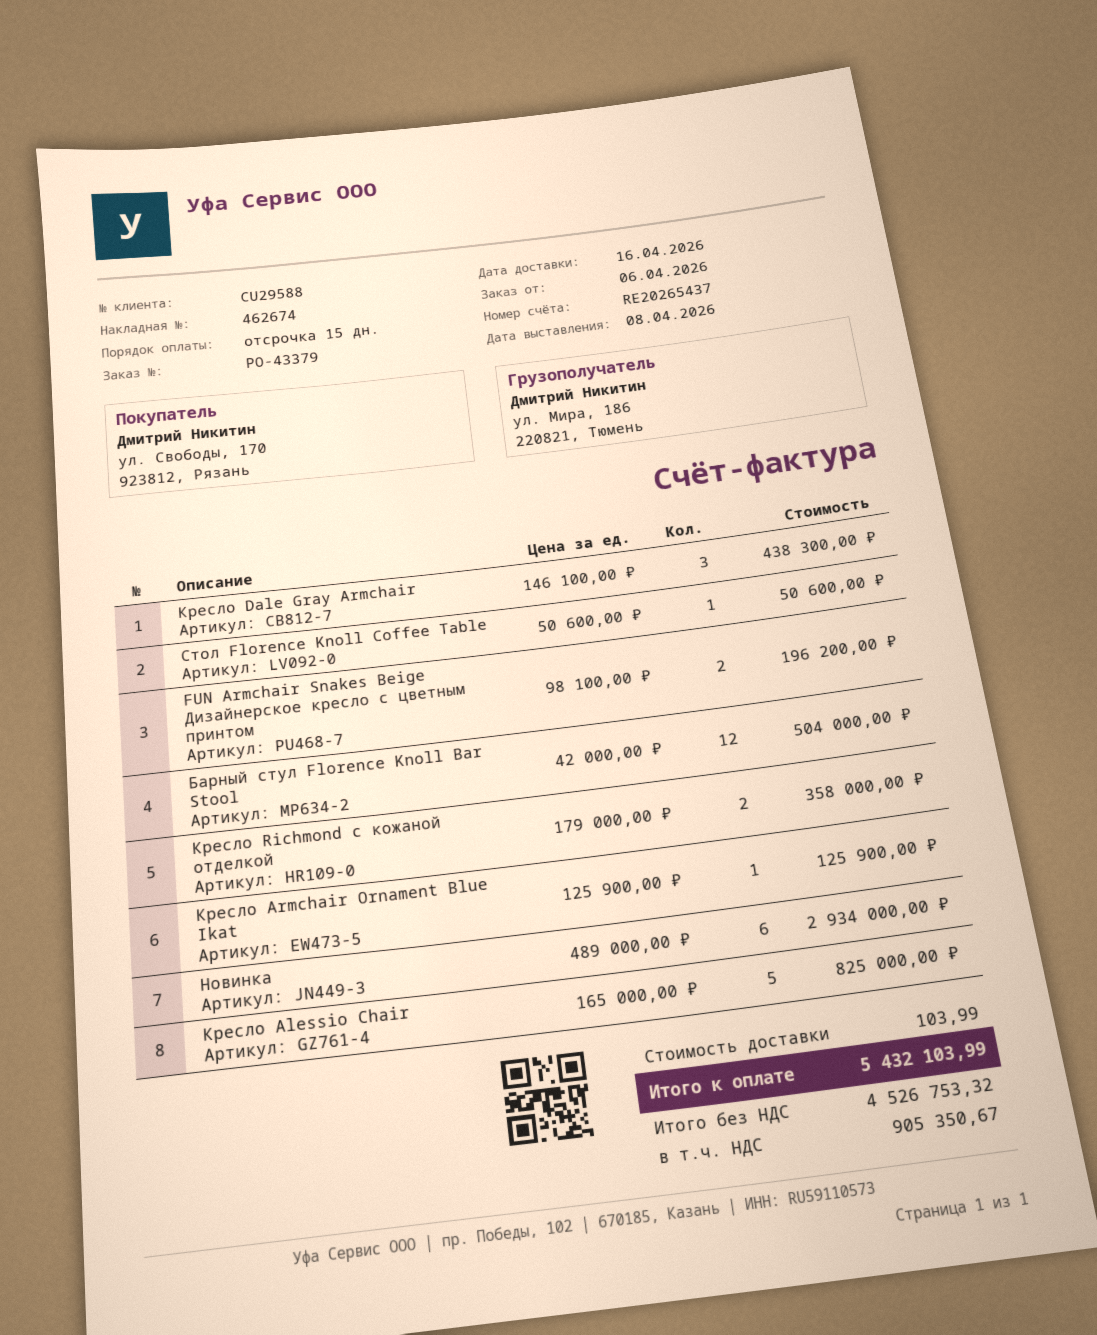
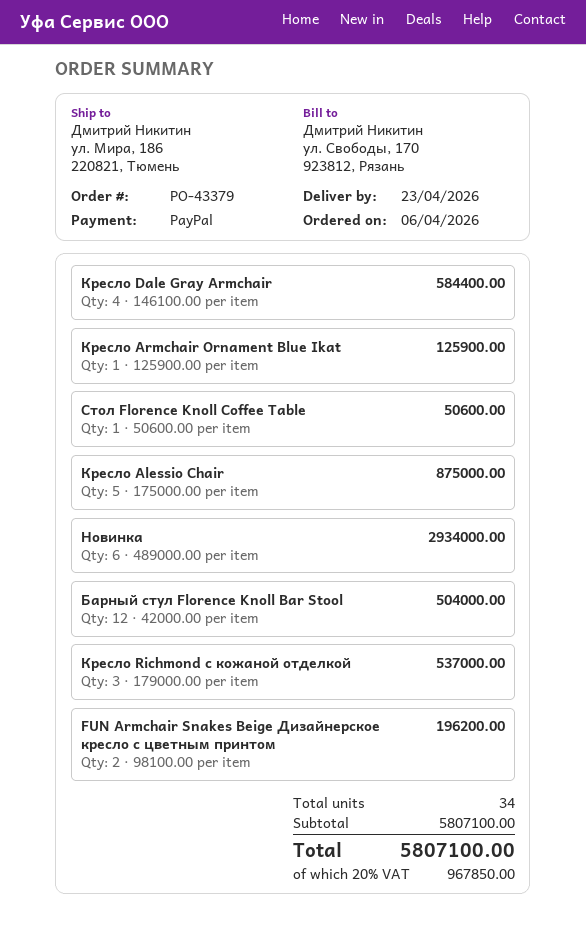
delivery date: 2026-04-16 -> 2026-04-23
Кресло Dale Gray Armchair: 3 x 146100.00 = 438300.00 -> 4 x 146100.00 = 584400.00
Кресло Richmond с кожаной отделкой: 2 x 179000.00 = 358000.00 -> 3 x 179000.00 = 537000.00
Кресло Alessio Chair: 5 x 165000.00 = 825000.00 -> 5 x 175000.00 = 875000.00
shipping: 103.99 -> none
tax: 905350.67 -> 967850.00
total: 5432103.99 -> 5807100.00

